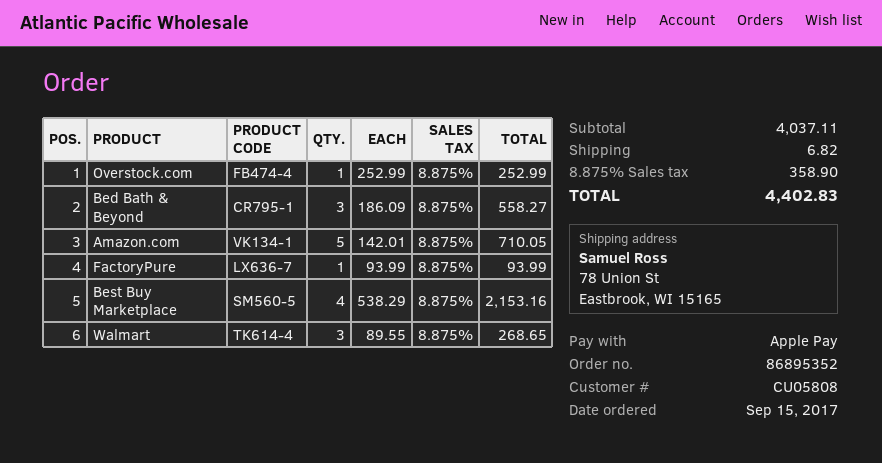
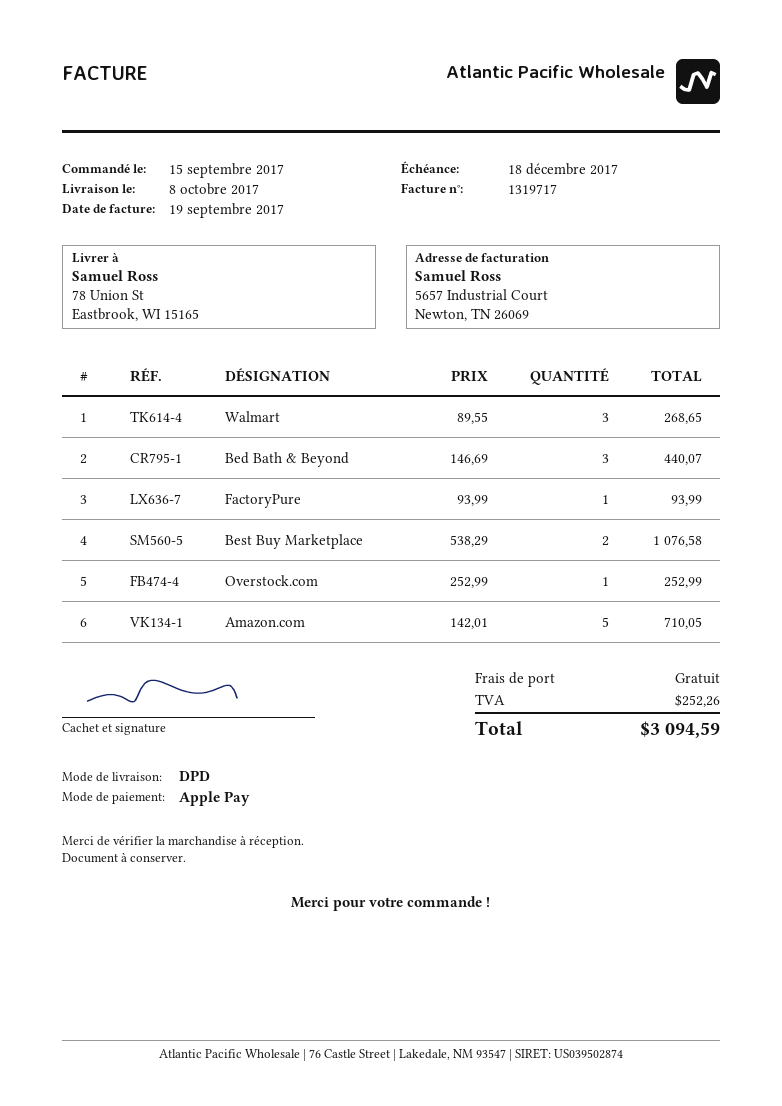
Bed Bath & Beyond: 3 x 186.09 = 558.27 -> 3 x 146.69 = 440.07
Best Buy Marketplace: 4 x 538.29 = 2153.16 -> 2 x 538.29 = 1076.58
shipping: 6.82 -> 0.00
tax: 358.90 -> 252.26
total: 4402.83 -> 3094.59

